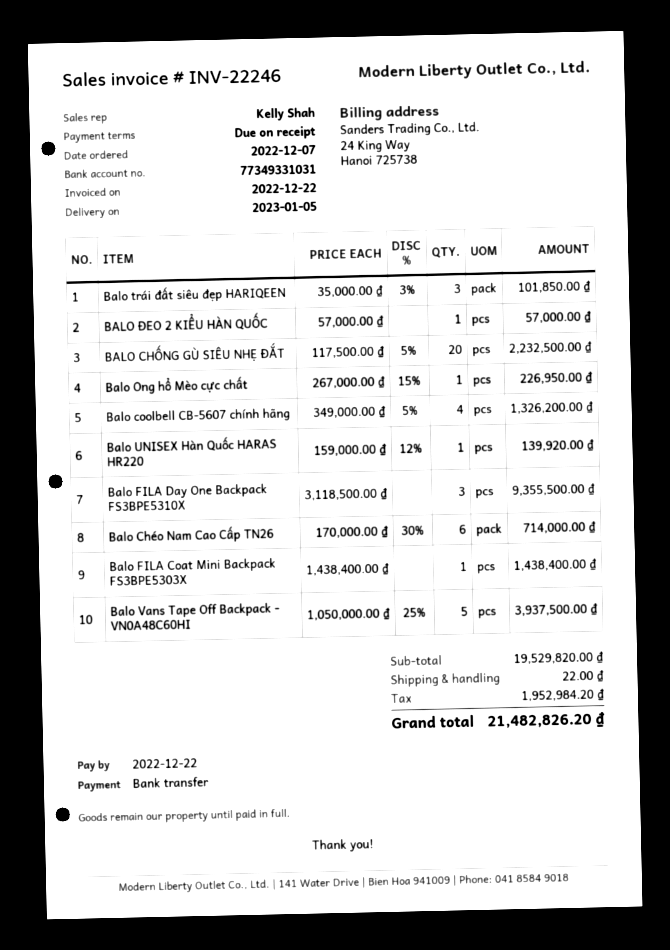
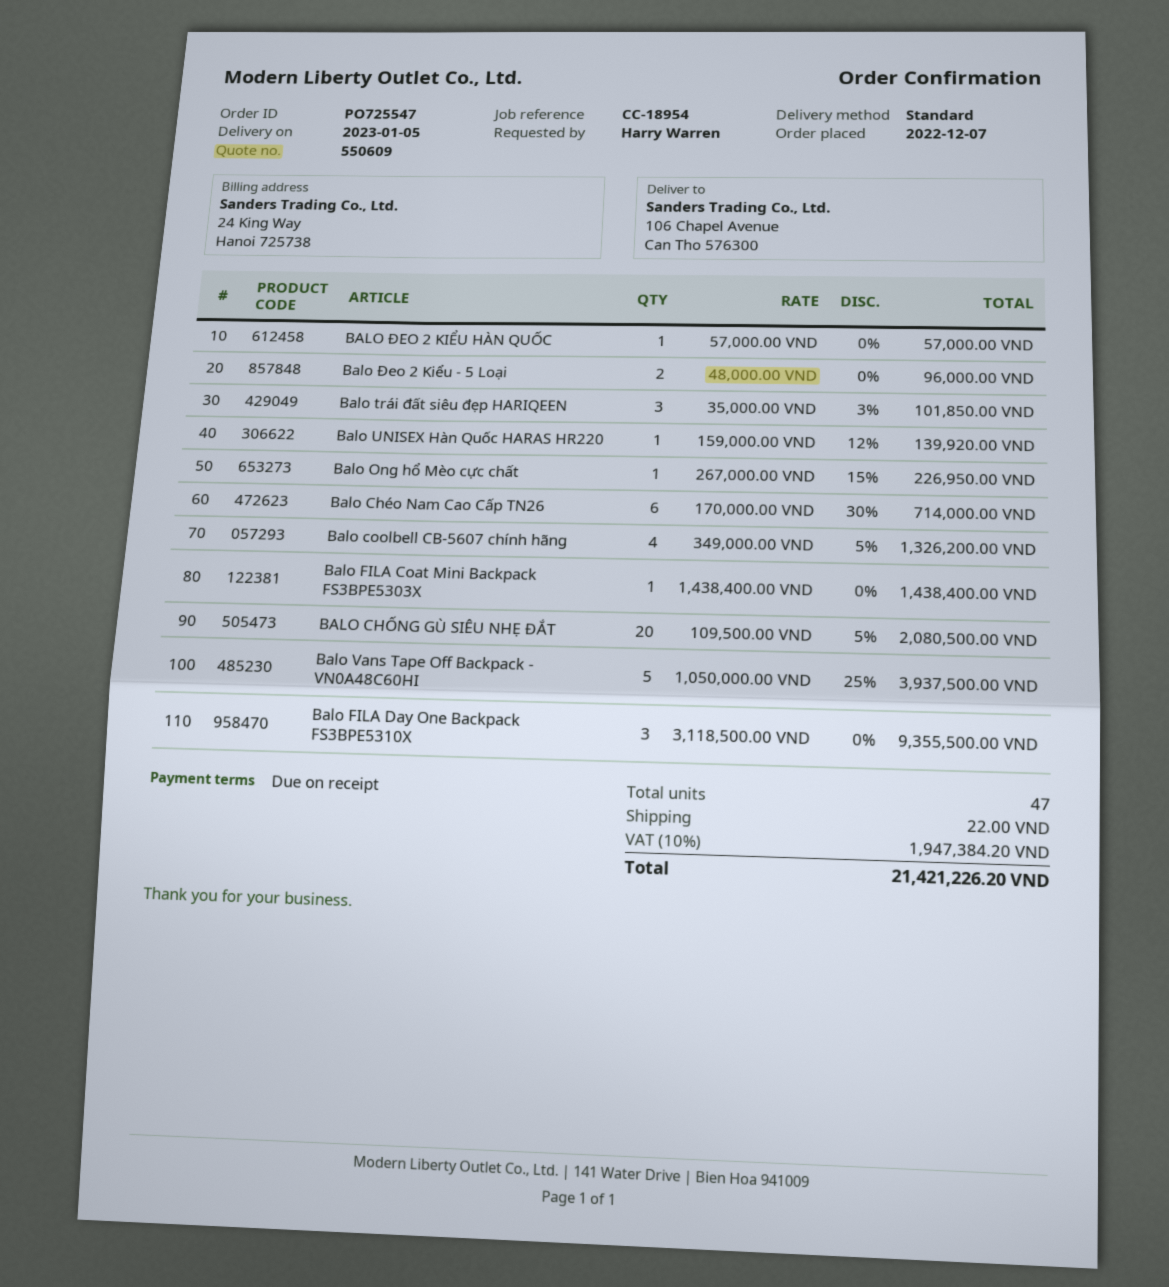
BALO CHỐNG GÙ SIÊU NHẸ ĐẮT: 20 x 117500.00 - 5% = 2232500.00 -> 20 x 109500.00 - 5% = 2080500.00
Balo Đeo 2 Kiểu - 5 Loại: none -> 2 x 48000.00 = 96000.00
tax: 1952984.20 -> 1947384.20
total: 21482826.20 -> 21421226.20

